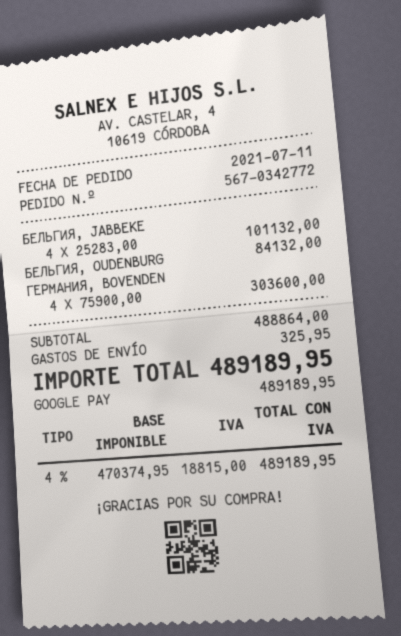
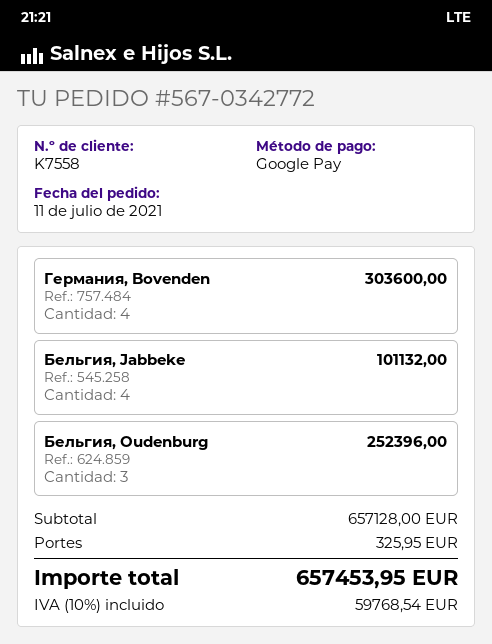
БЕЛЬГИЯ, OUDENBURG: 1 for 84132.00 -> 3 for 252396.00
subtotal: 488864.00 -> 657128.00
tax: 4% = 18815.00 -> 10% = 59768.54
total: 489189.95 -> 657453.95

